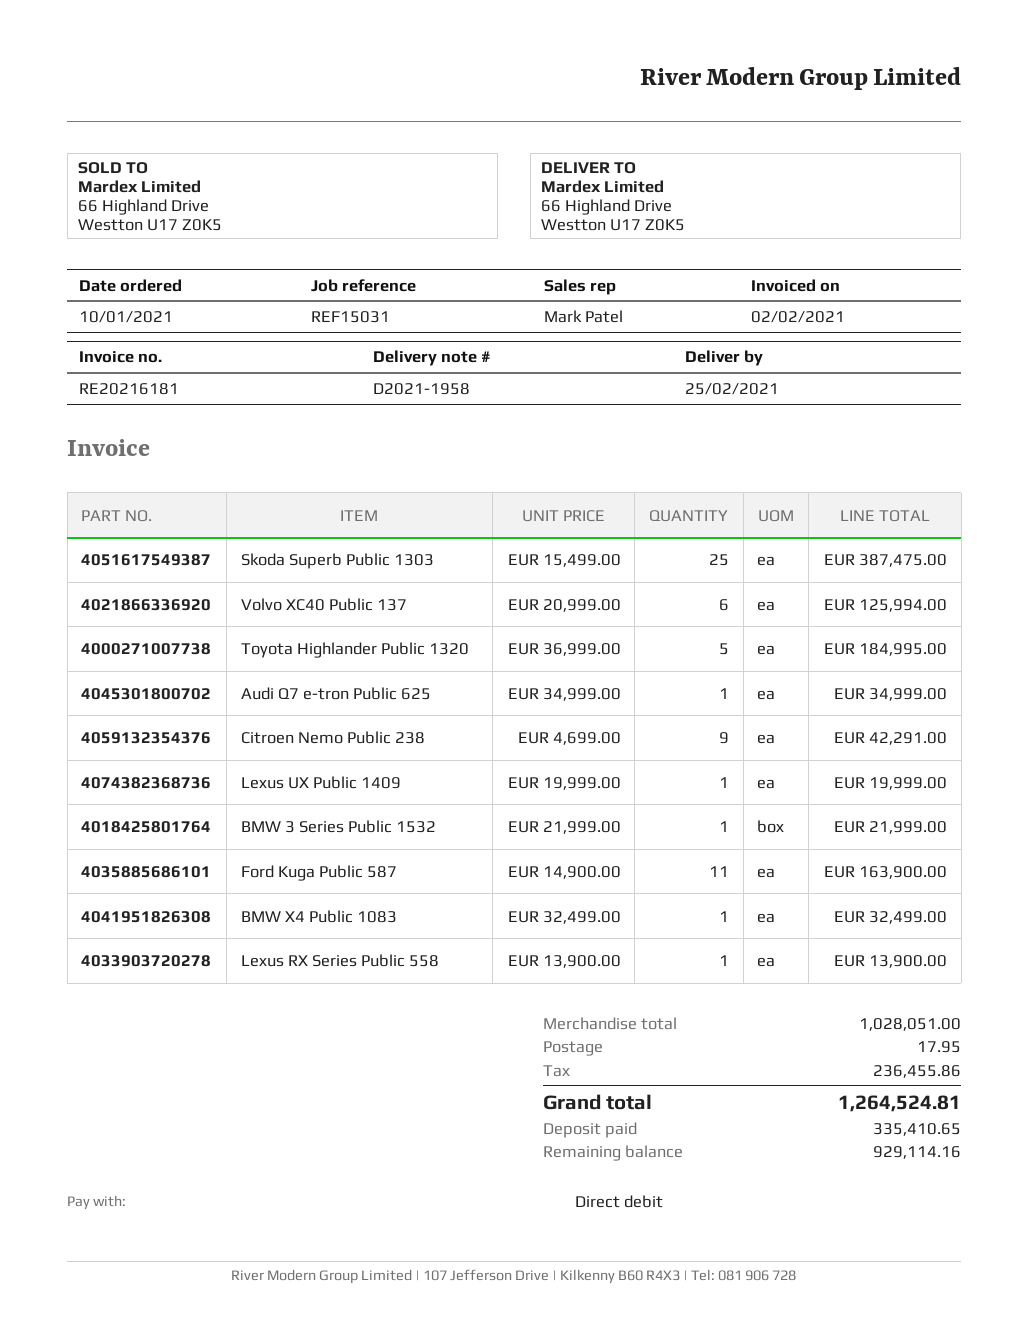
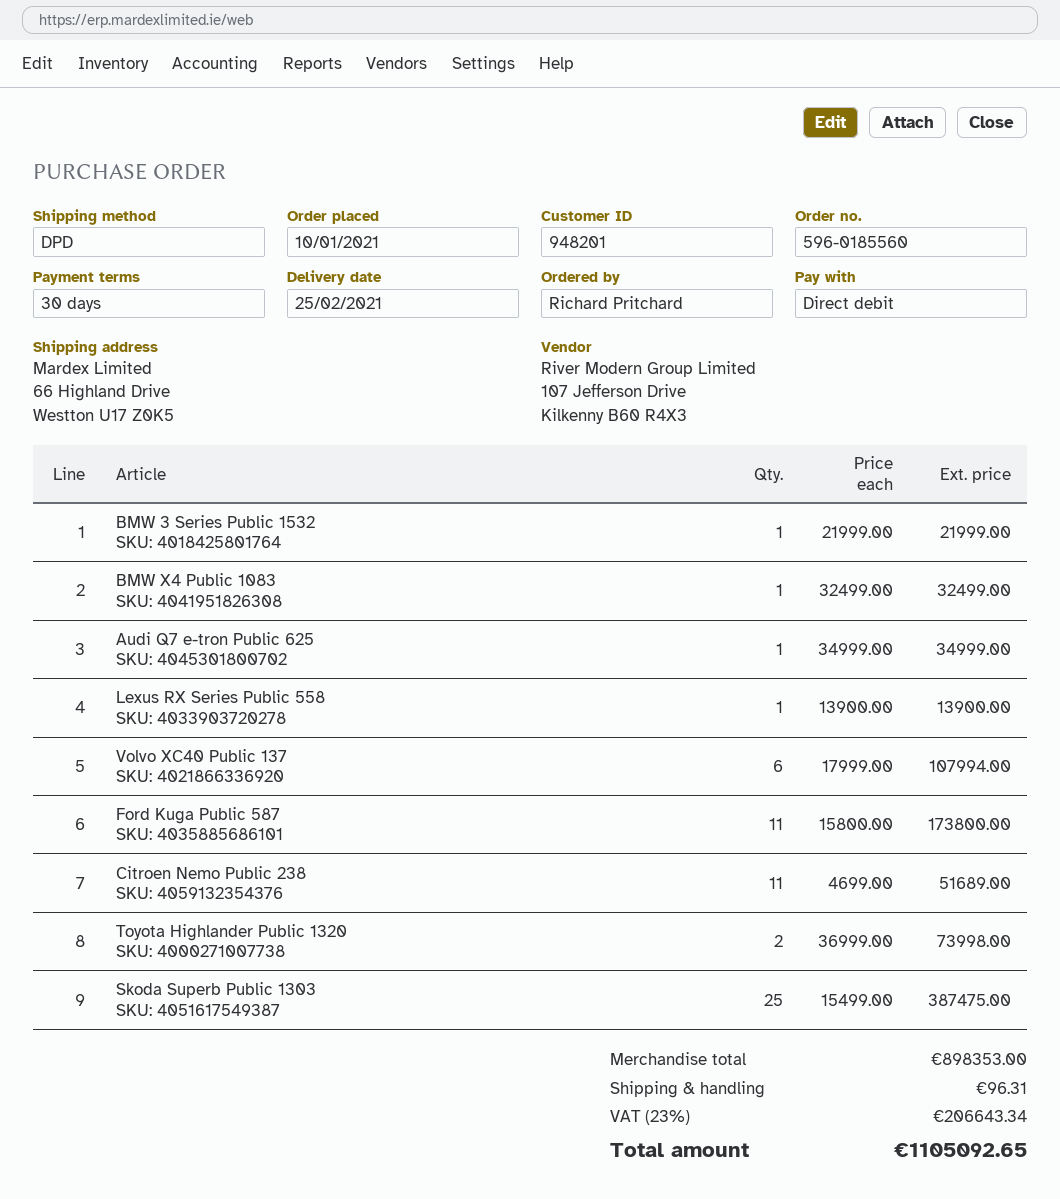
Volvo XC40 Public 137: 6 x 20999.00 = 125994.00 -> 6 x 17999.00 = 107994.00
Toyota Highlander Public 1320: 5 x 36999.00 = 184995.00 -> 2 x 36999.00 = 73998.00
Citroen Nemo Public 238: 9 x 4699.00 = 42291.00 -> 11 x 4699.00 = 51689.00
Lexus UX Public 1409: 1 x 19999.00 = 19999.00 -> none
Ford Kuga Public 587: 11 x 14900.00 = 163900.00 -> 11 x 15800.00 = 173800.00
subtotal: 1028051.00 -> 898353.00
shipping: 17.95 -> 96.31
tax: 236455.86 -> 206643.34
total: 1264524.81 -> 1105092.65

